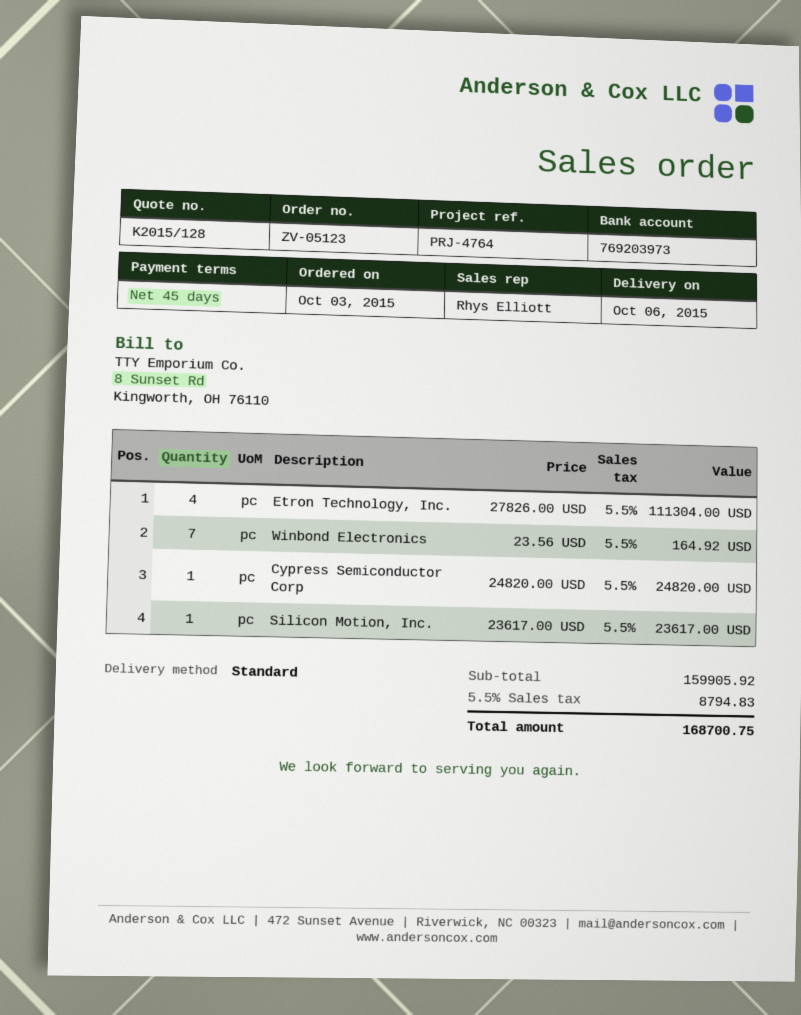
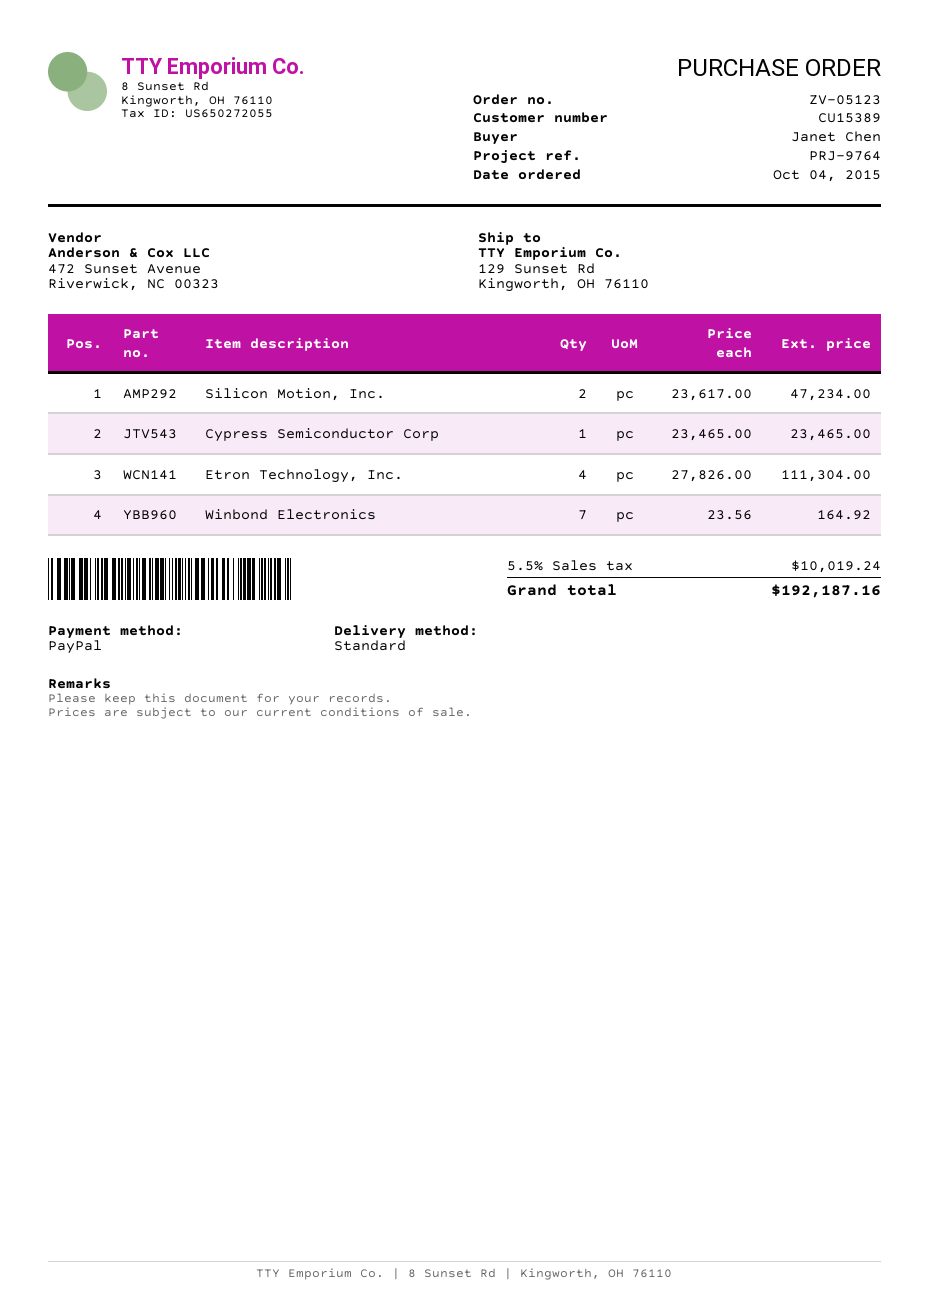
order date: 2015-10-03 -> 2015-10-04
reference: PRJ-4764 -> PRJ-9764
Cypress Semiconductor Corp: 1 x 24820.00 = 24820.00 -> 1 x 23465.00 = 23465.00
Silicon Motion, Inc.: 1 x 23617.00 = 23617.00 -> 2 x 23617.00 = 47234.00
tax: 5.5% = 8794.83 -> 5.5% = 10019.24
total: 168700.75 -> 192187.16

